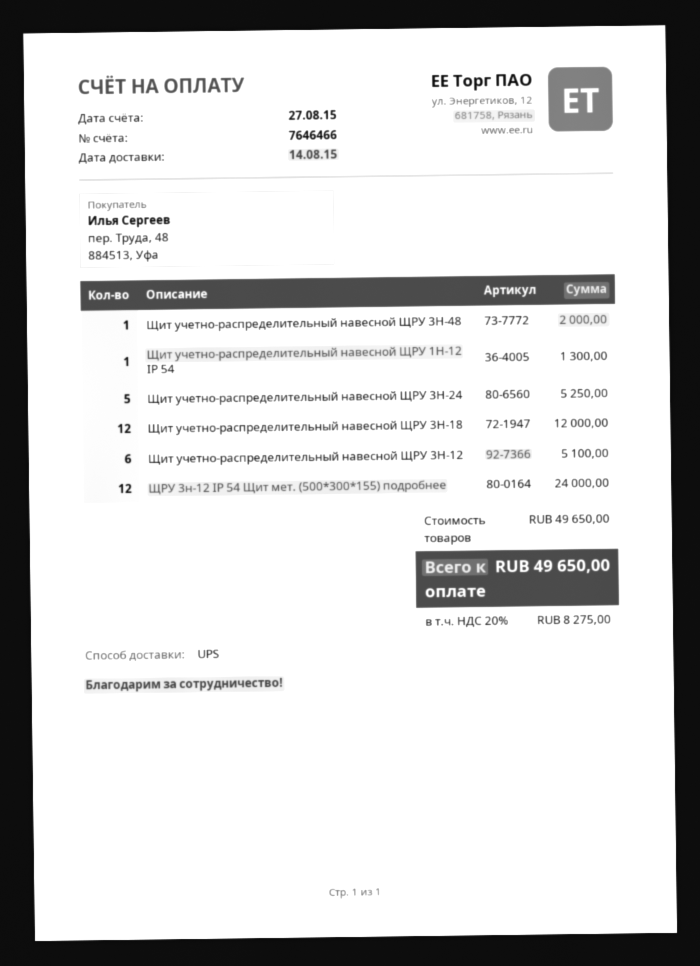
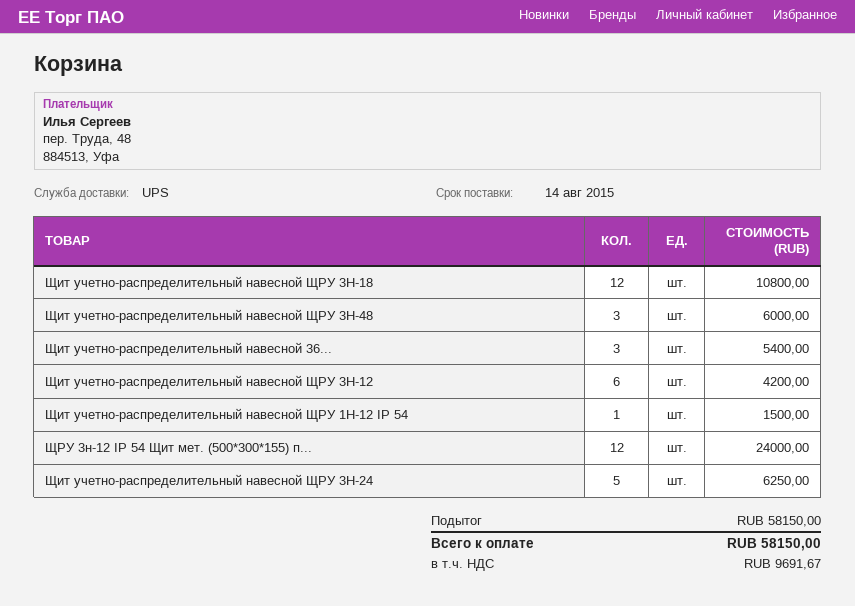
Щит учетно-распределительный навесной ЩРУ 3Н-48: 1 for 2000.00 -> 3 for 6000.00
Щит учетно-распределительный навесной ЩРУ 1Н-12 IP 54: 1 for 1300.00 -> 1 for 1500.00
Щит учетно-распределительный навесной ЩРУ 3Н-24: 5 for 5250.00 -> 5 for 6250.00
Щит учетно-распределительный навесной ЩРУ 3Н-18: 12 for 12000.00 -> 12 for 10800.00
Щит учетно-распределительный навесной ЩРУ 3Н-12: 6 for 5100.00 -> 6 for 4200.00
Щит учетно-распределительный навесной 36...: none -> 3 for 5400.00
subtotal: 49650.00 -> 58150.00
tax: 8275.00 -> 9691.67
total: 49650.00 -> 58150.00

